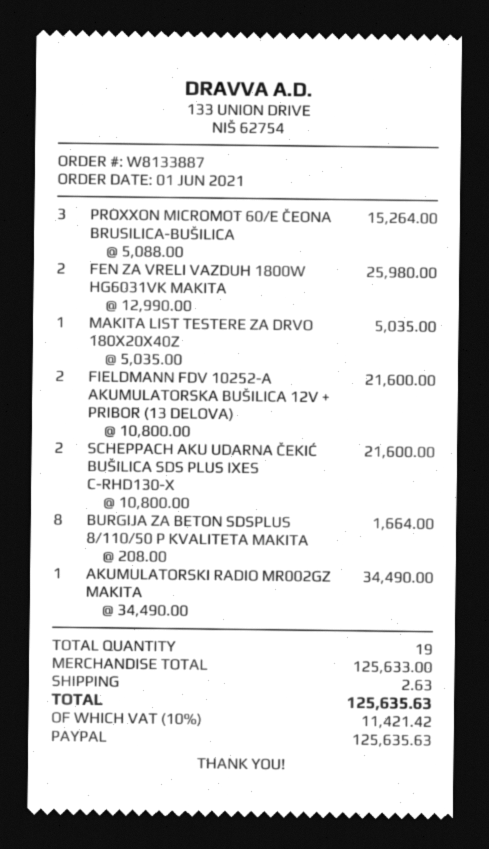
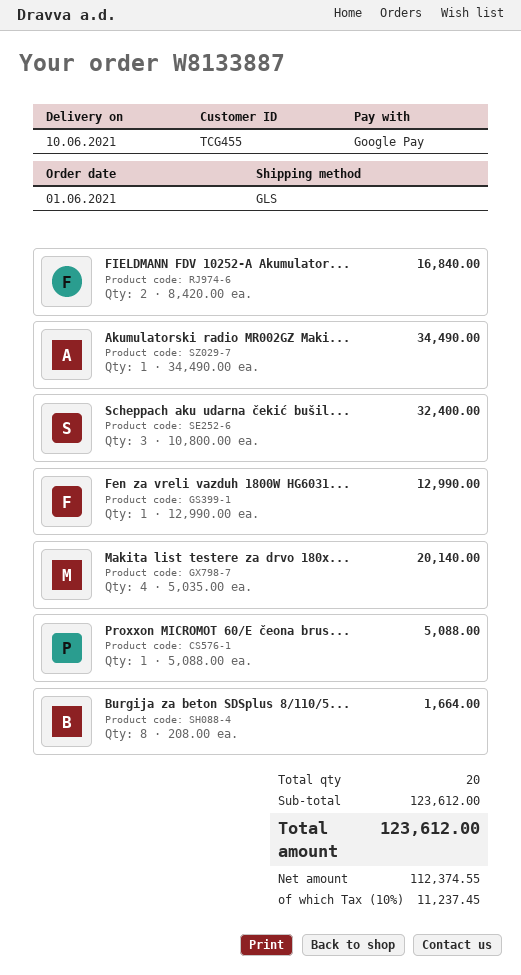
payment method: PayPal -> Google Pay
PROXXON MICROMOT 60/E ČEONA BRUSILICA-BUŠILICA: 3 x 5088.00 = 15264.00 -> 1 x 5088.00 = 5088.00
FEN ZA VRELI VAZDUH 1800W HG6031VK MAKITA: 2 x 12990.00 = 25980.00 -> 1 x 12990.00 = 12990.00
MAKITA LIST TESTERE ZA DRVO 180X20X40Z: 1 x 5035.00 = 5035.00 -> 4 x 5035.00 = 20140.00
FIELDMANN FDV 10252-A AKUMULATORSKA BUŠILICA 12V + PRIBOR (13 DELOVA): 2 x 10800.00 = 21600.00 -> 2 x 8420.00 = 16840.00
SCHEPPACH AKU UDARNA ČEKIĆ BUŠILICA SDS PLUS IXES C-RHD130-X: 2 x 10800.00 = 21600.00 -> 3 x 10800.00 = 32400.00
total quantity: 19 -> 20
subtotal: 125633.00 -> 123612.00
shipping: 2.63 -> none
tax: 10% = 11421.42 -> 10% = 11237.45
total: 125635.63 -> 123612.00

